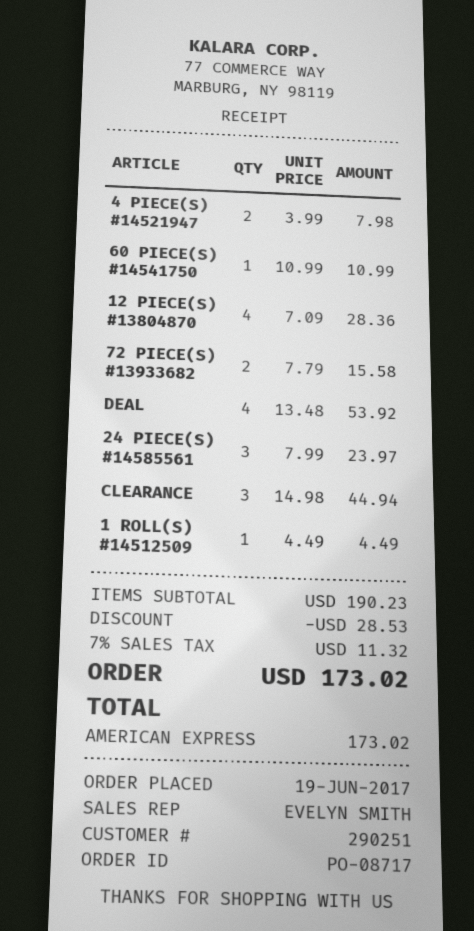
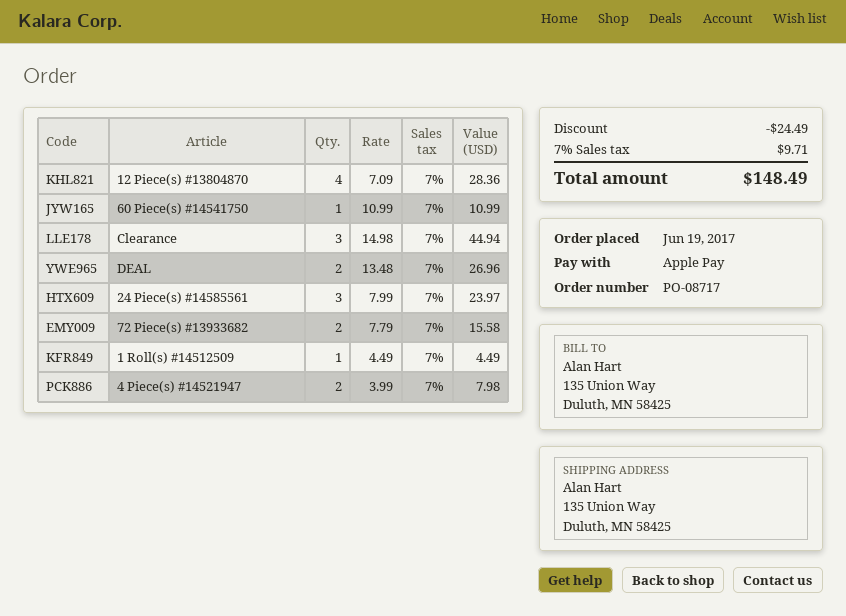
payment method: American Express -> Apple Pay
DEAL: 4 x 13.48 = 53.92 -> 2 x 13.48 = 26.96
discount: 28.53 -> 24.49
tax: 7% = 11.32 -> 7% = 9.71
total: 173.02 -> 148.49

